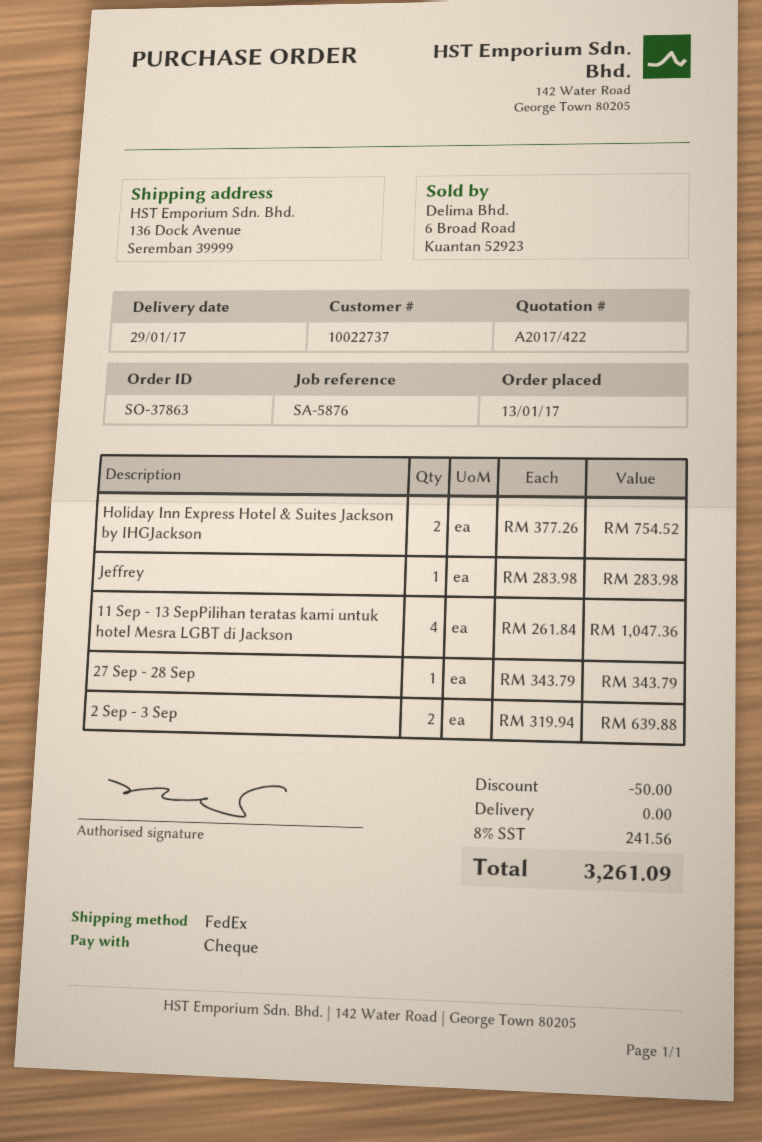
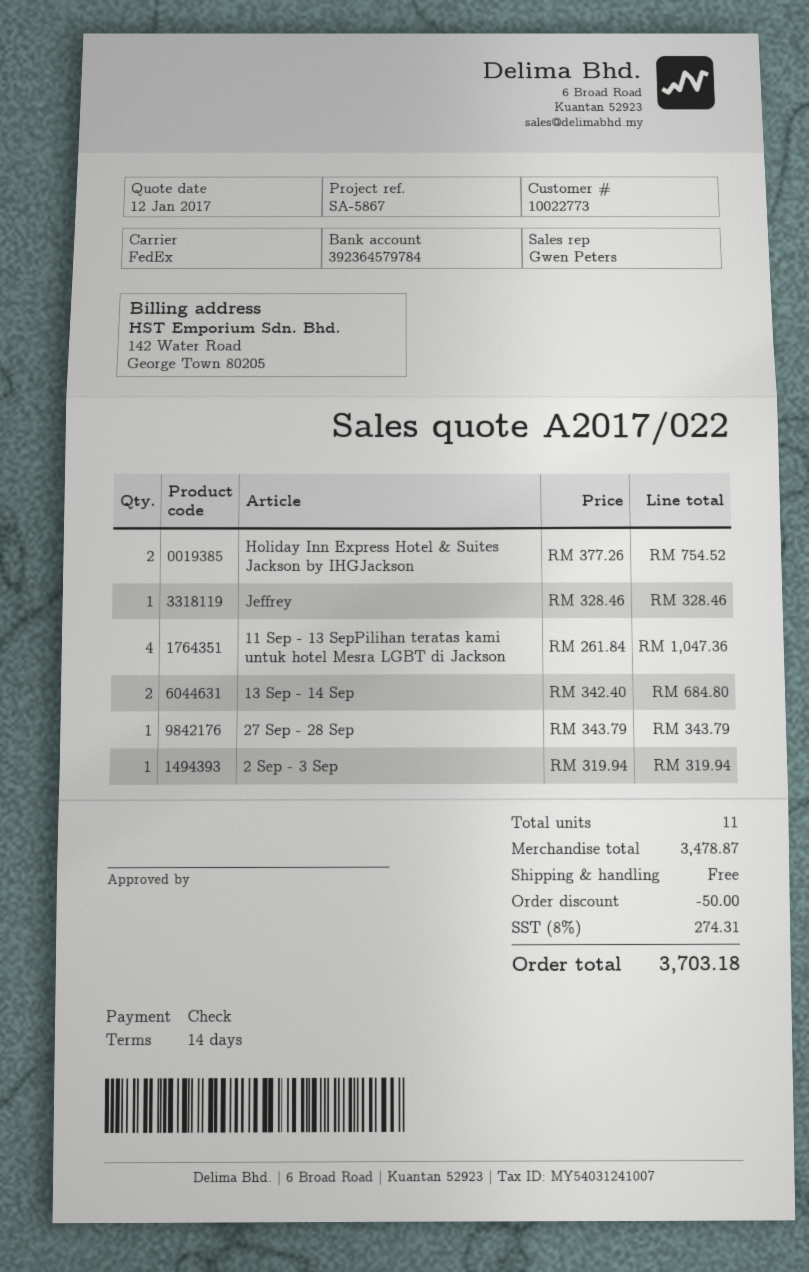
quote number: A2017/422 -> A2017/022
customer number: 10022737 -> 10022773
reference: SA-5876 -> SA-5867
Jeffrey: 1 x 283.98 = 283.98 -> 1 x 328.46 = 328.46
2 Sep - 3 Sep: 2 x 319.94 = 639.88 -> 1 x 319.94 = 319.94
13 Sep - 14 Sep: none -> 2 x 342.40 = 684.80
tax: 8% = 241.56 -> 8% = 274.31
total: 3261.09 -> 3703.18

